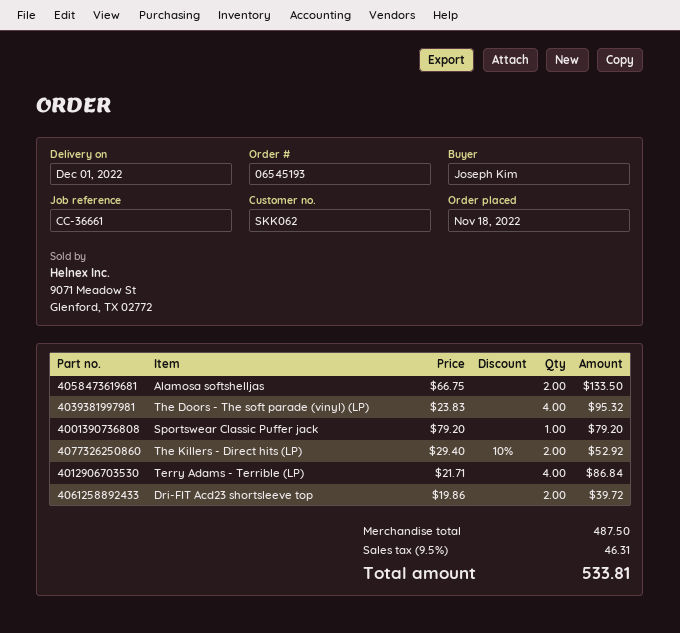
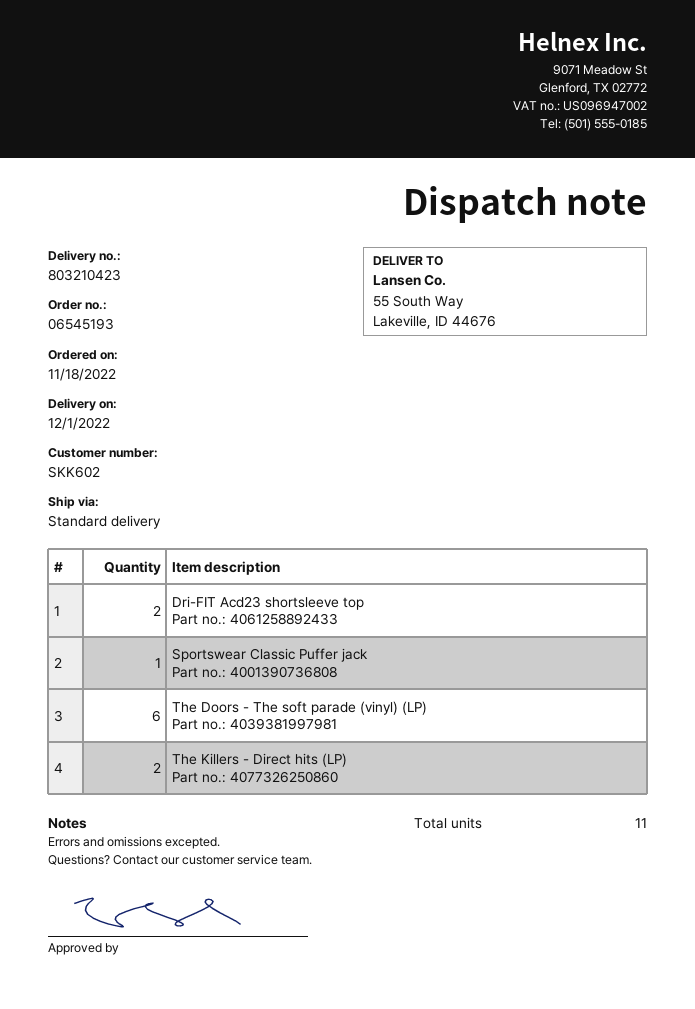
customer number: SKK062 -> SKK602
Alamosa softshelljas: 2 -> none
The Doors - The soft parade (vinyl) (LP): 4 -> 6
Terry Adams - Terrible (LP): 4 -> none

